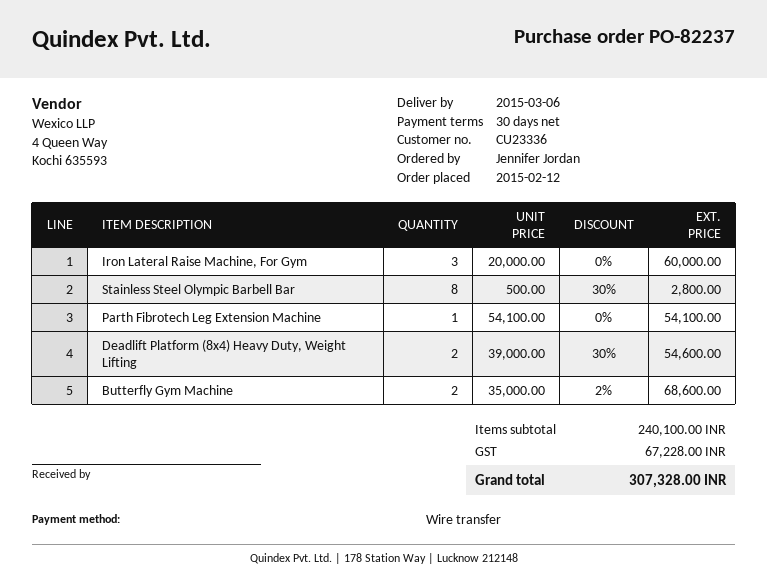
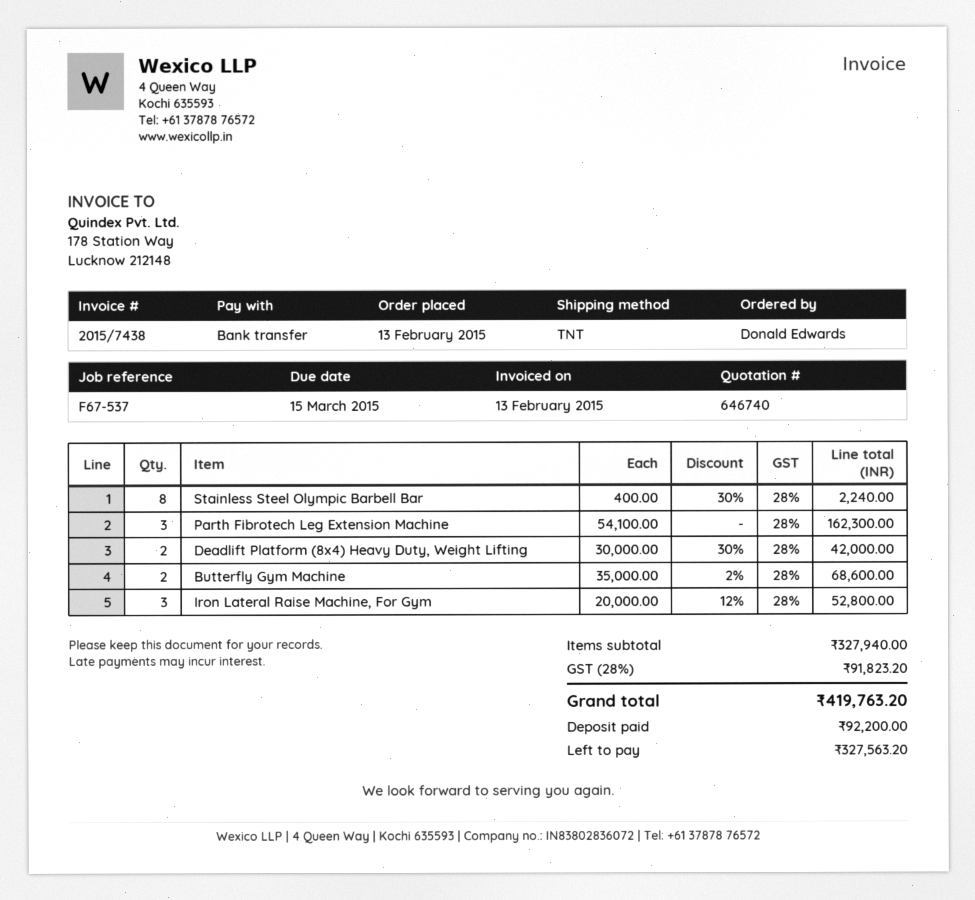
order date: 2015-02-12 -> 2015-02-13
ordered by: Jennifer Jordan -> Donald Edwards
Iron Lateral Raise Machine, For Gym: 3 x 20000.00 = 60000.00 -> 3 x 20000.00 - 12% = 52800.00
Stainless Steel Olympic Barbell Bar: 8 x 500.00 - 30% = 2800.00 -> 8 x 400.00 - 30% = 2240.00
Parth Fibrotech Leg Extension Machine: 1 x 54100.00 = 54100.00 -> 3 x 54100.00 = 162300.00
Deadlift Platform (8x4) Heavy Duty, Weight Lifting: 2 x 39000.00 - 30% = 54600.00 -> 2 x 30000.00 - 30% = 42000.00
subtotal: 240100.00 -> 327940.00
tax: 67228.00 -> 91823.20
total: 307328.00 -> 419763.20

